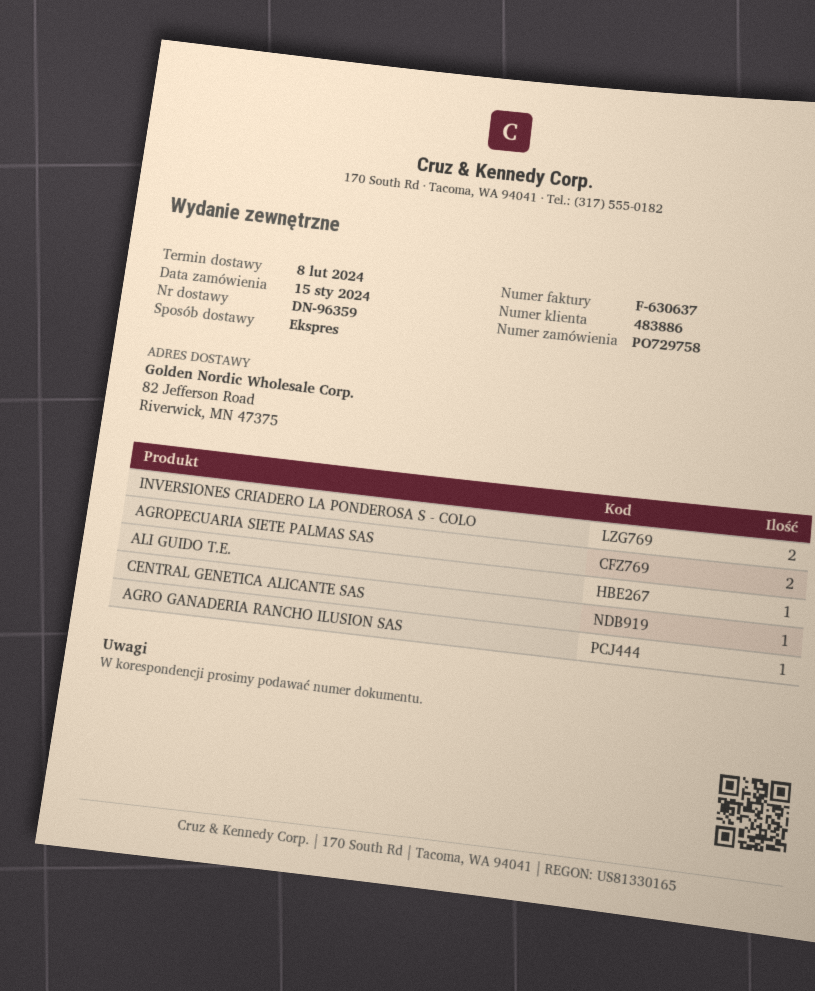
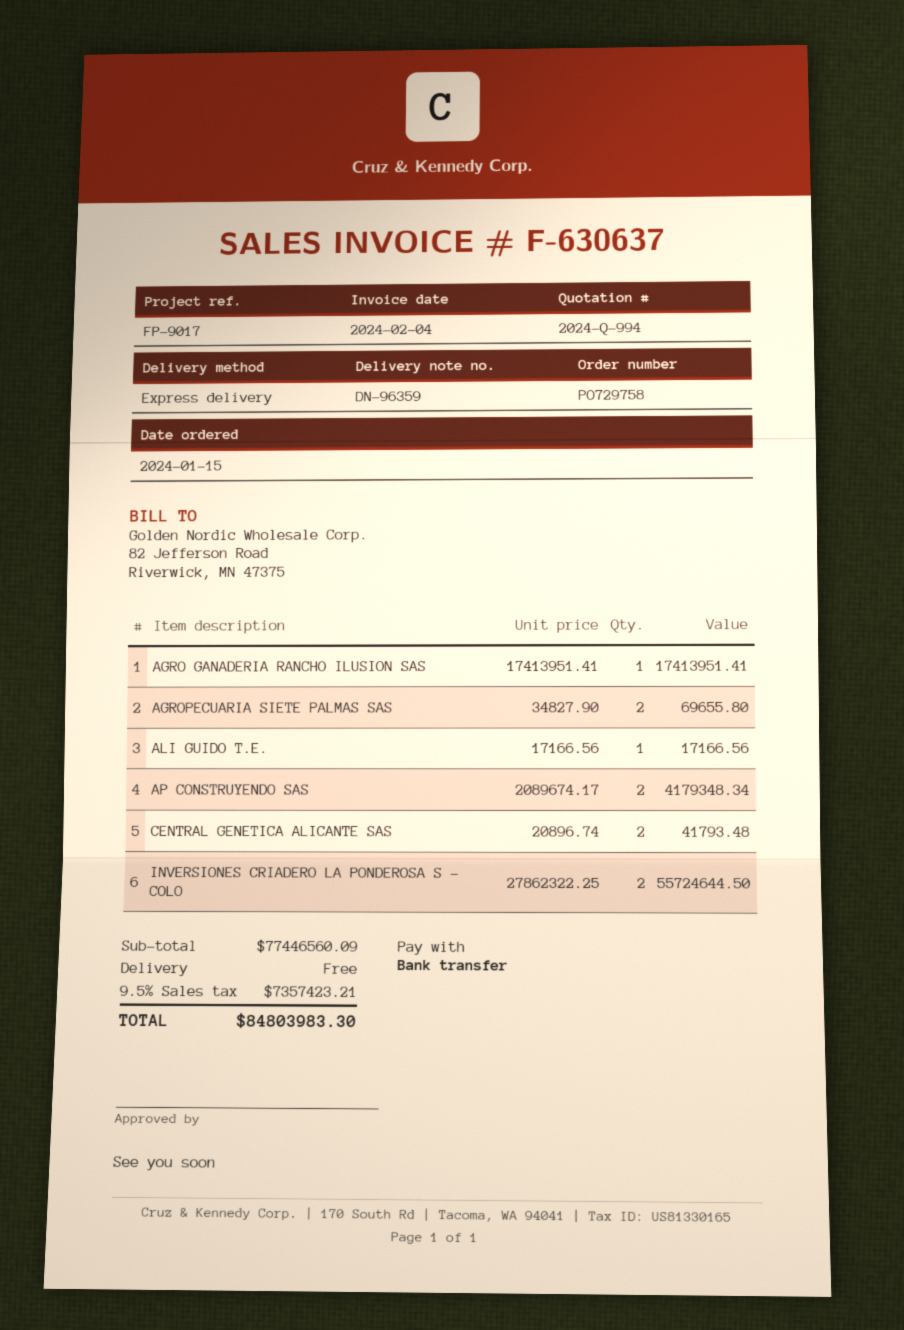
CENTRAL GENETICA ALICANTE SAS: 1 -> 2
AP CONSTRUYENDO SAS: none -> 2

